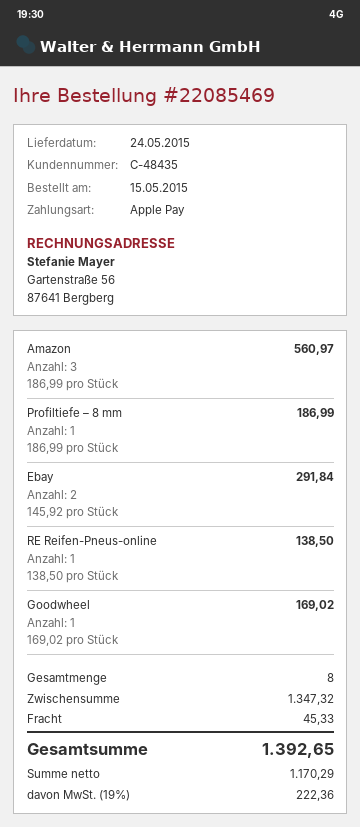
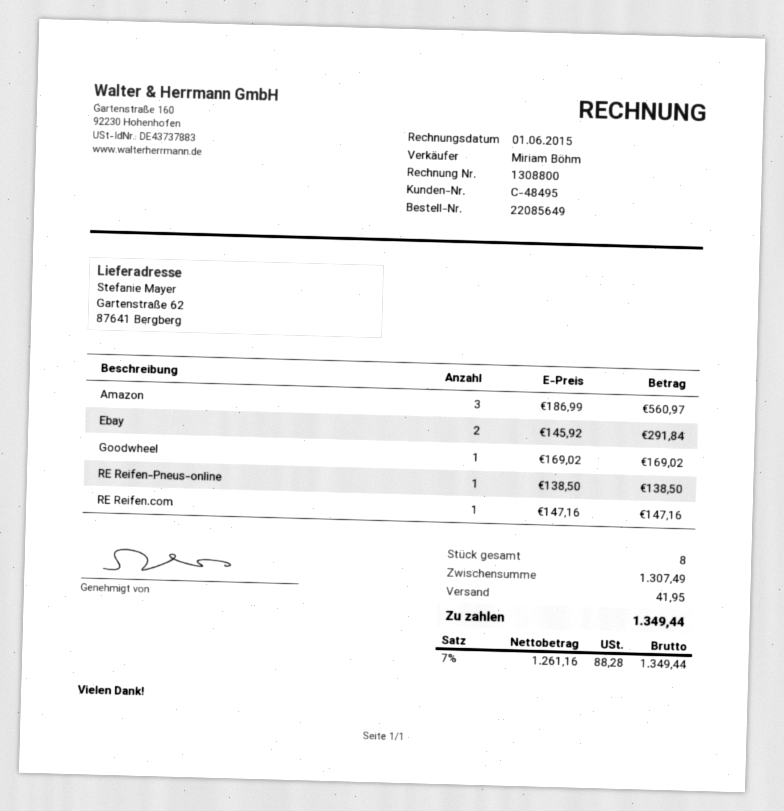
order number: 22085469 -> 22085649
customer number: C-48435 -> C-48495
Profiltiefe – 8 mm: 1 x 186.99 = 186.99 -> none
RE Reifen.com: none -> 1 x 147.16 = 147.16
subtotal: 1347.32 -> 1307.49
shipping: 45.33 -> 41.95
net: 1170.29 -> 1261.16
tax: 19% = 222.36 -> 7% = 88.28
total: 1392.65 -> 1349.44

